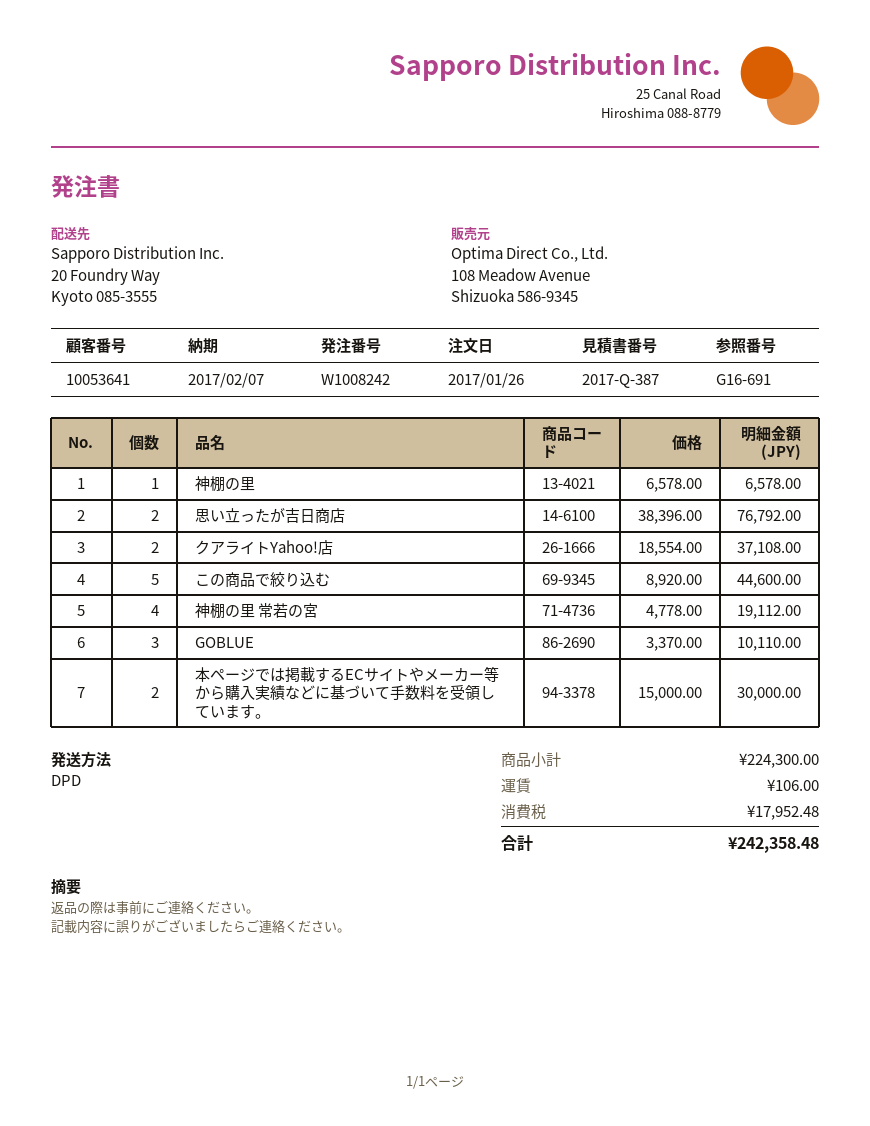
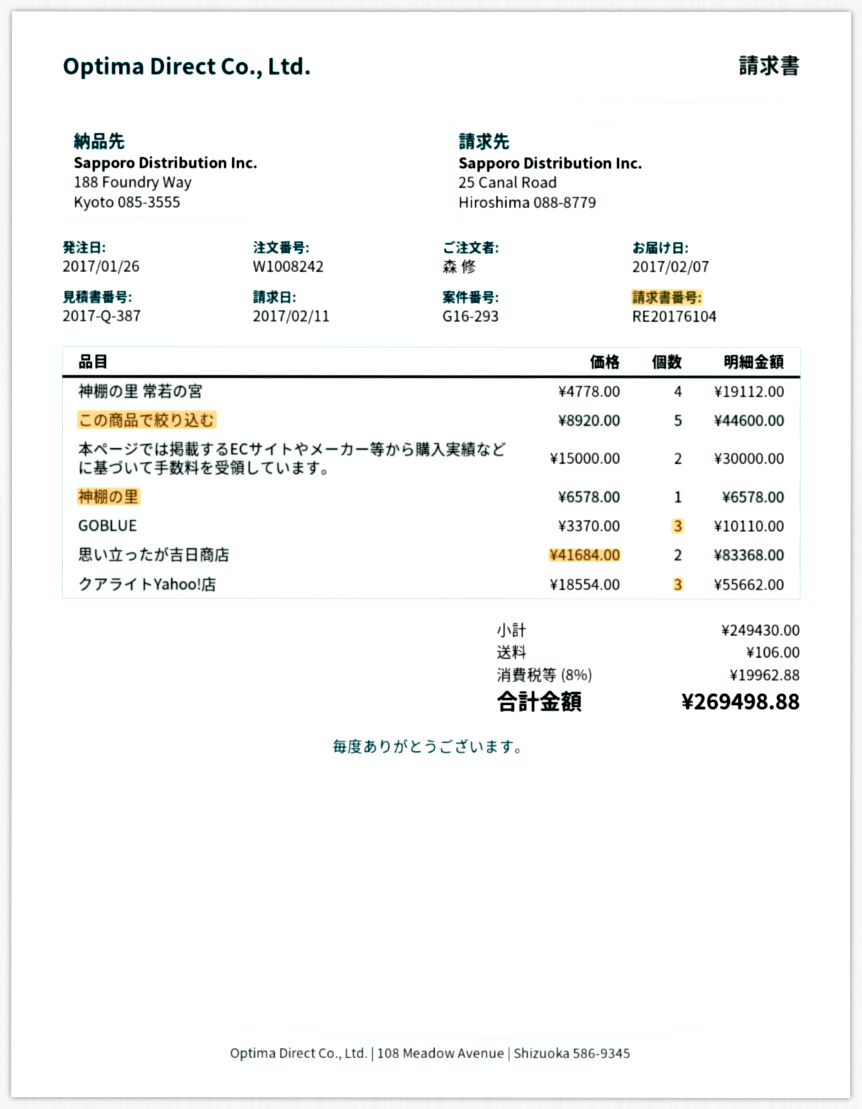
reference: G16-691 -> G16-293
ship to: 20 Foundry Way, Kyoto 085-3555 -> 188 Foundry Way, Kyoto 085-3555
思い立ったが吉日商店: 2 x 38396.00 = 76792.00 -> 2 x 41684.00 = 83368.00
クアライトYahoo!店: 2 x 18554.00 = 37108.00 -> 3 x 18554.00 = 55662.00
subtotal: 224300.00 -> 249430.00
tax: 17952.48 -> 19962.88
total: 242358.48 -> 269498.88

